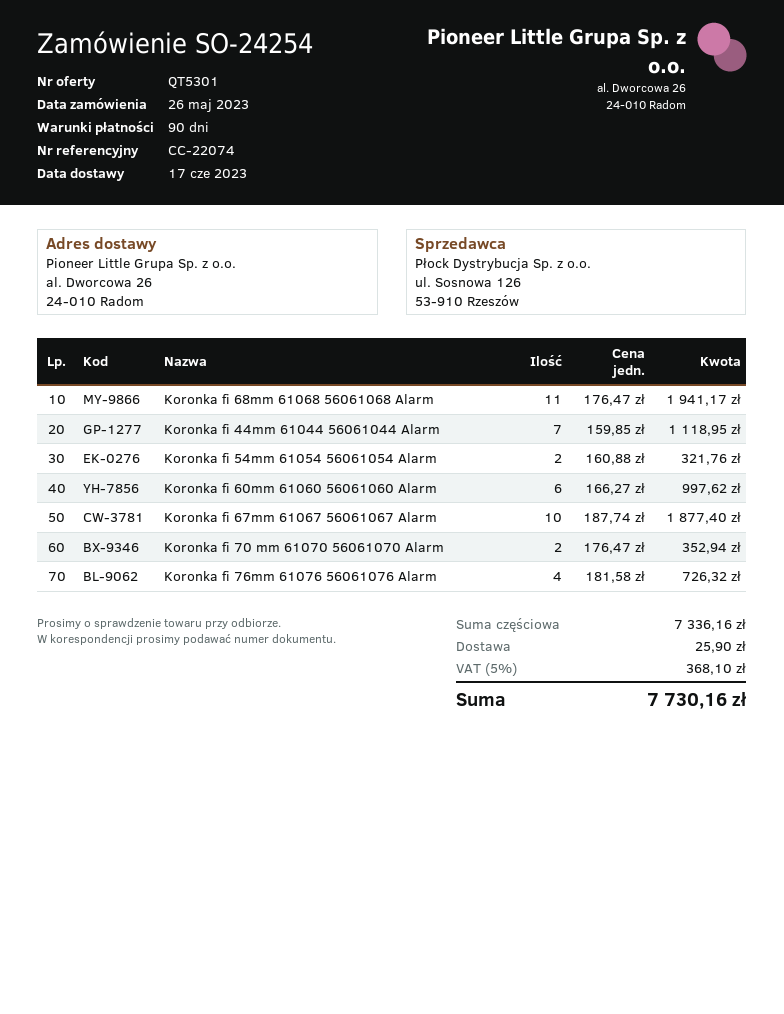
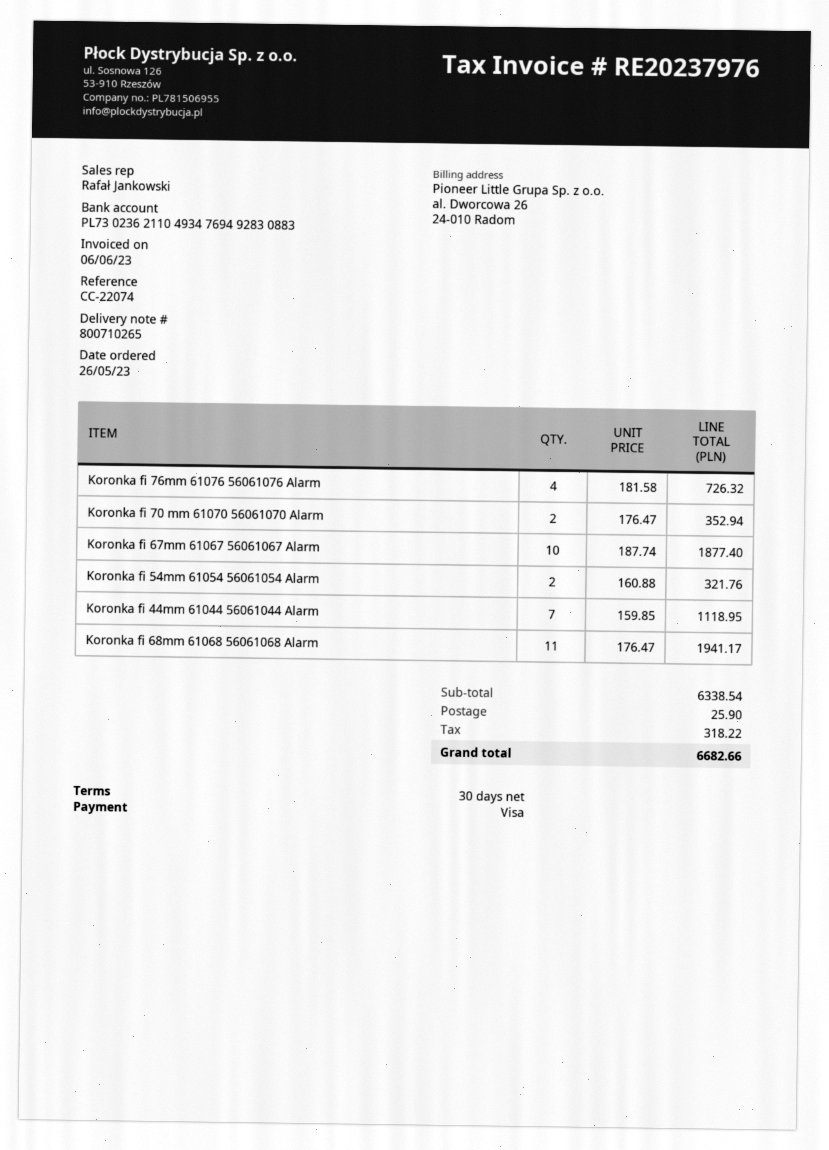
payment terms: 90 days -> 30 days
Koronka fi 60mm 61060 56061060 Alarm: 6 x 166.27 = 997.62 -> none
subtotal: 7336.16 -> 6338.54
tax: 368.10 -> 318.22
total: 7730.16 -> 6682.66

